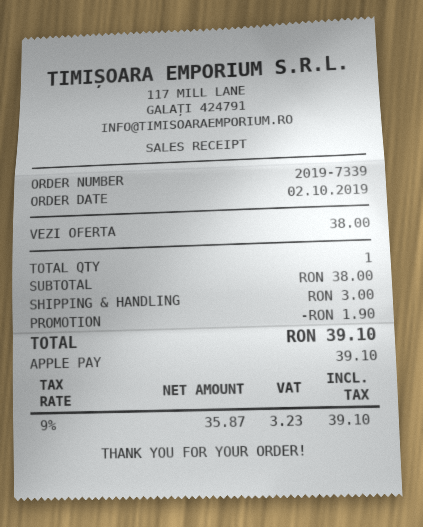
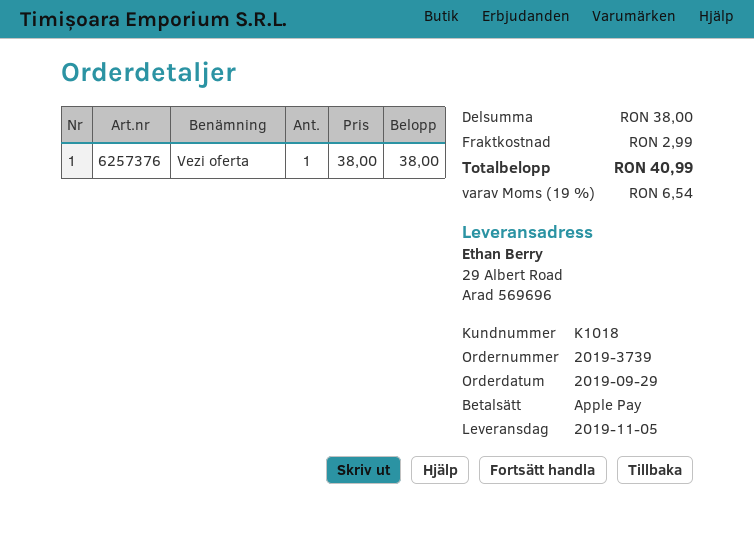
order number: 2019-7339 -> 2019-3739
order date: 2019-10-02 -> 2019-09-29
discount: 1.90 -> none
shipping: 3.00 -> 2.99
tax: 9% = 3.23 -> 19% = 6.54
total: 39.10 -> 40.99

